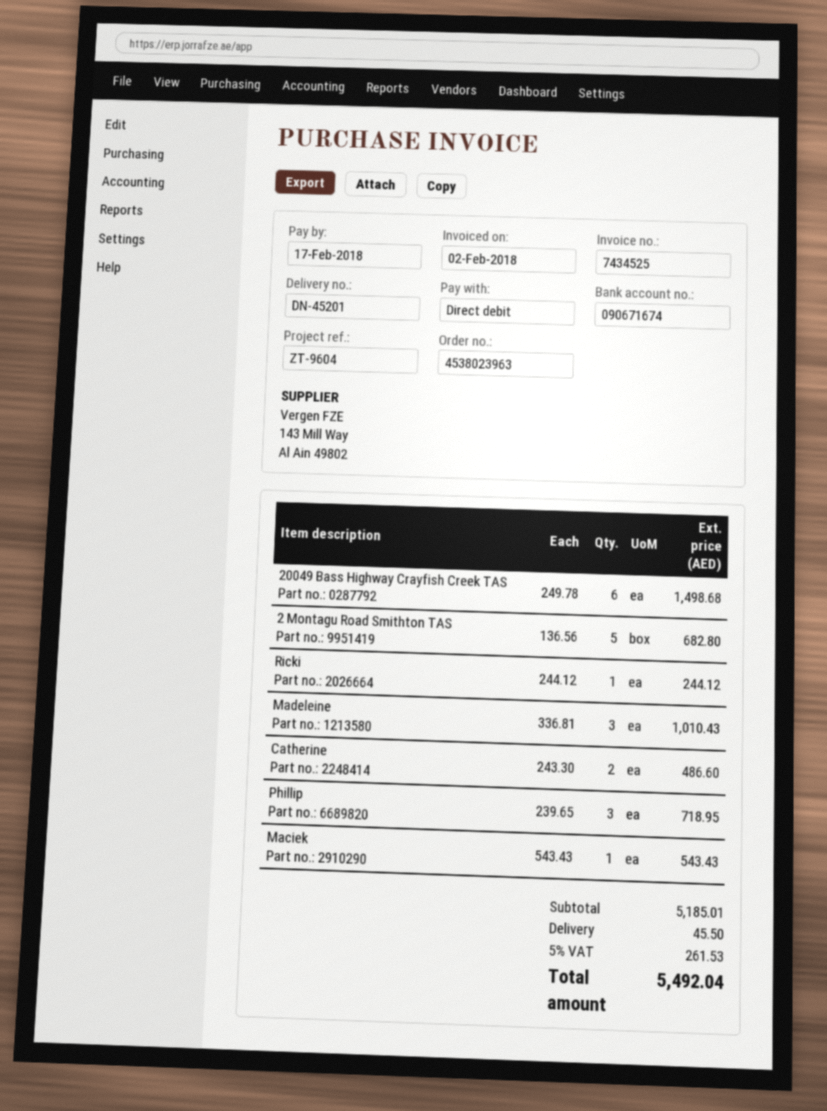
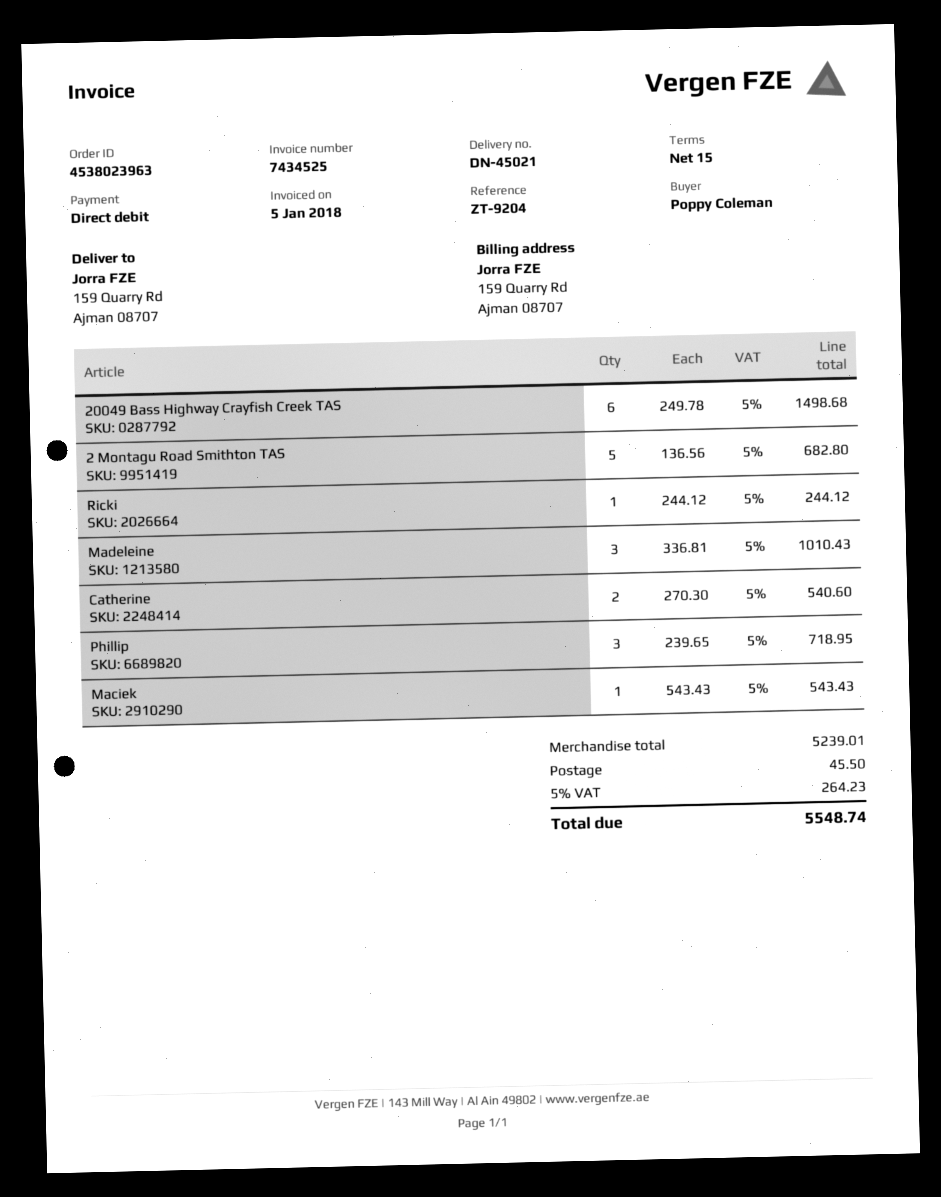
delivery note number: DN-45201 -> DN-45021
invoice date: 2018-02-02 -> 2018-01-05
reference: ZT-9604 -> ZT-9204
Catherine: 2 x 243.30 = 486.60 -> 2 x 270.30 = 540.60
subtotal: 5185.01 -> 5239.01
tax: 5% = 261.53 -> 5% = 264.23
total: 5492.04 -> 5548.74

